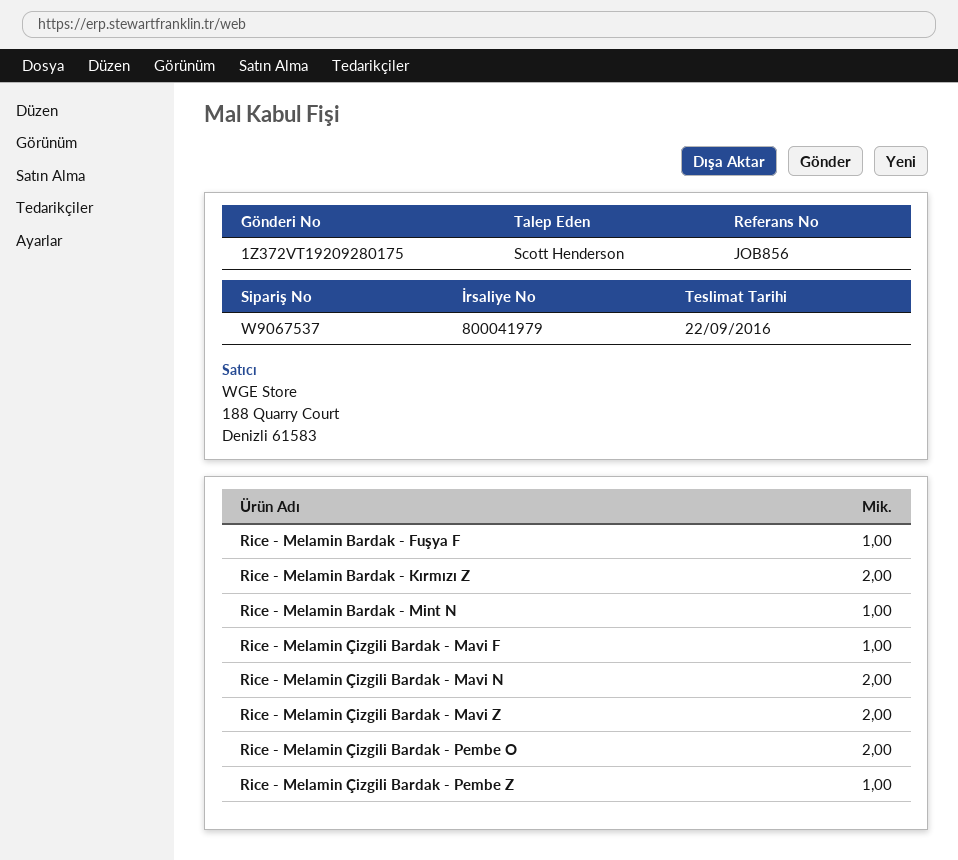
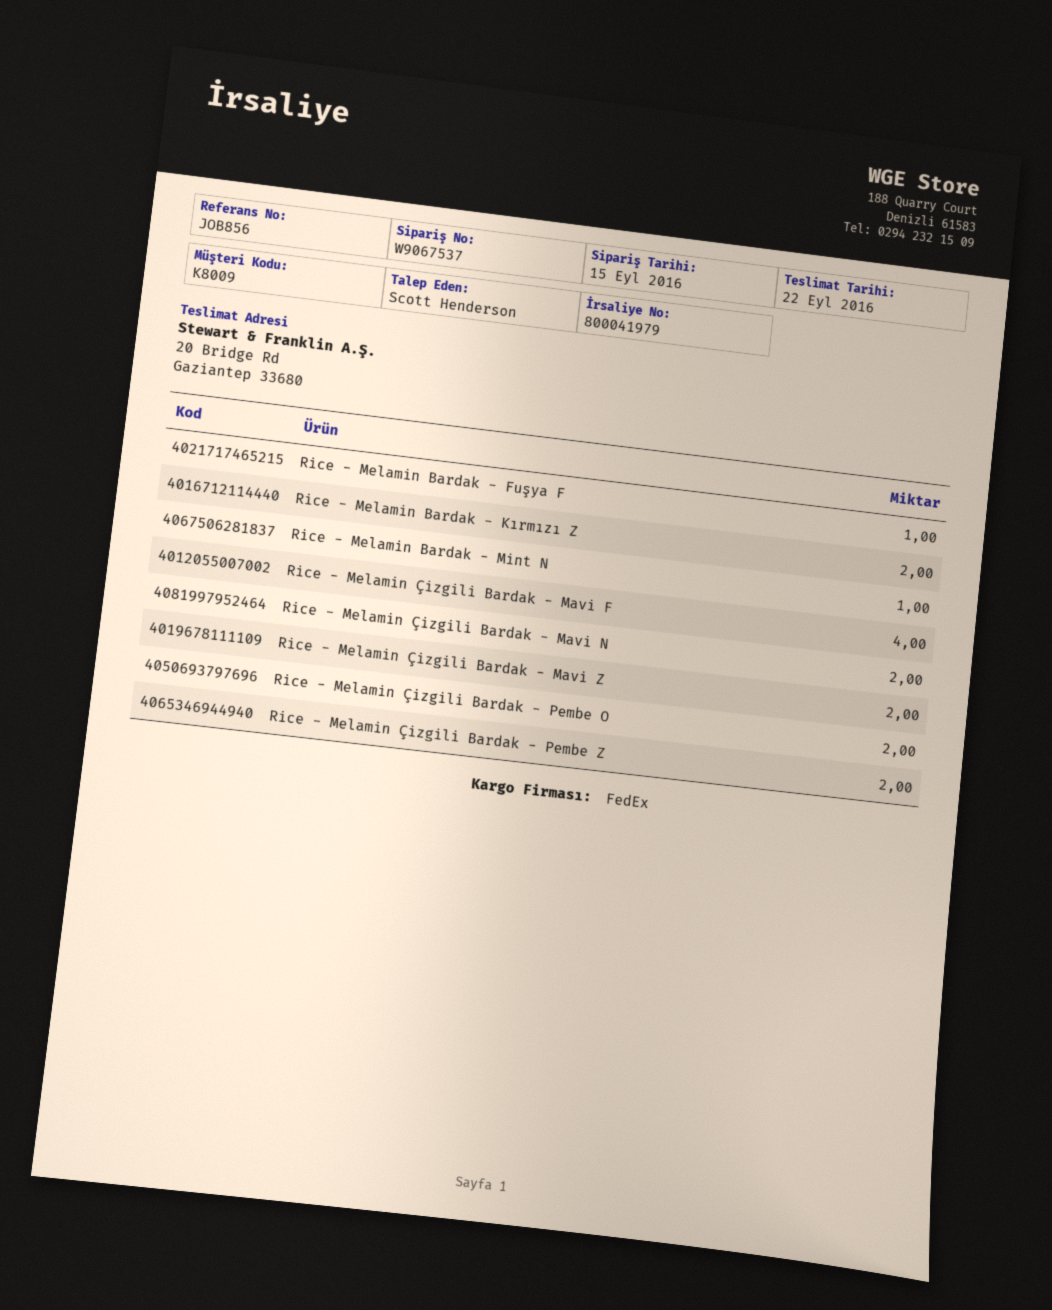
Rice - Melamin Çizgili Bardak - Mavi F: 1 -> 4
Rice - Melamin Çizgili Bardak - Pembe Z: 1 -> 2

